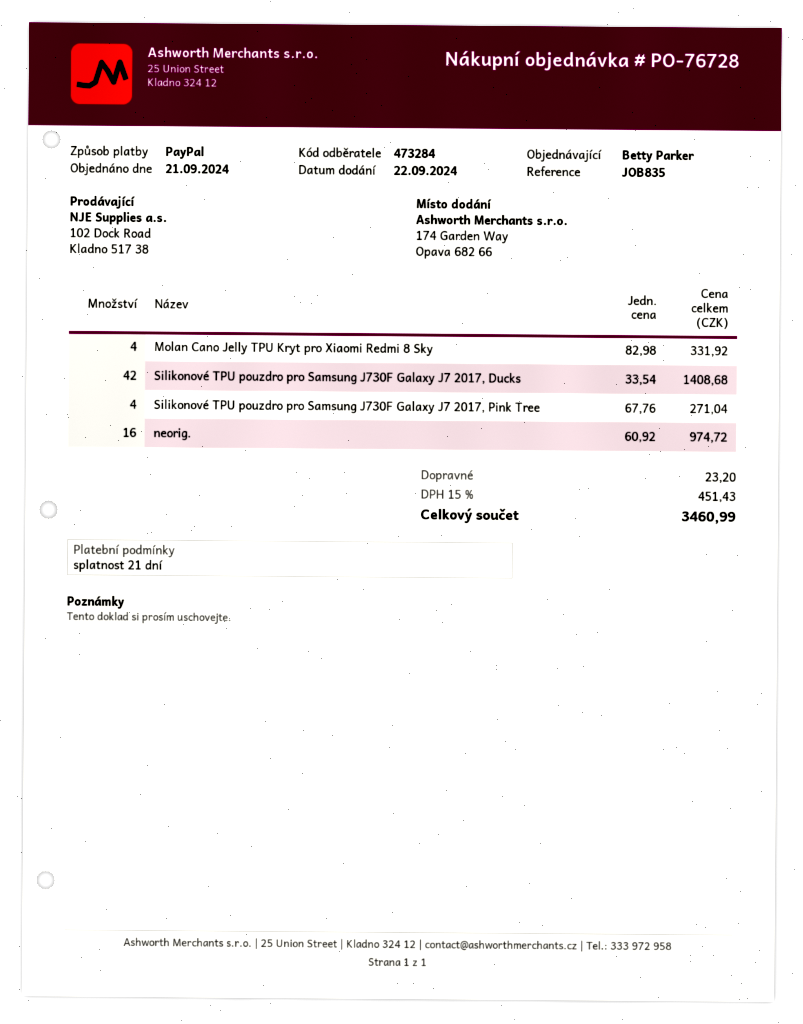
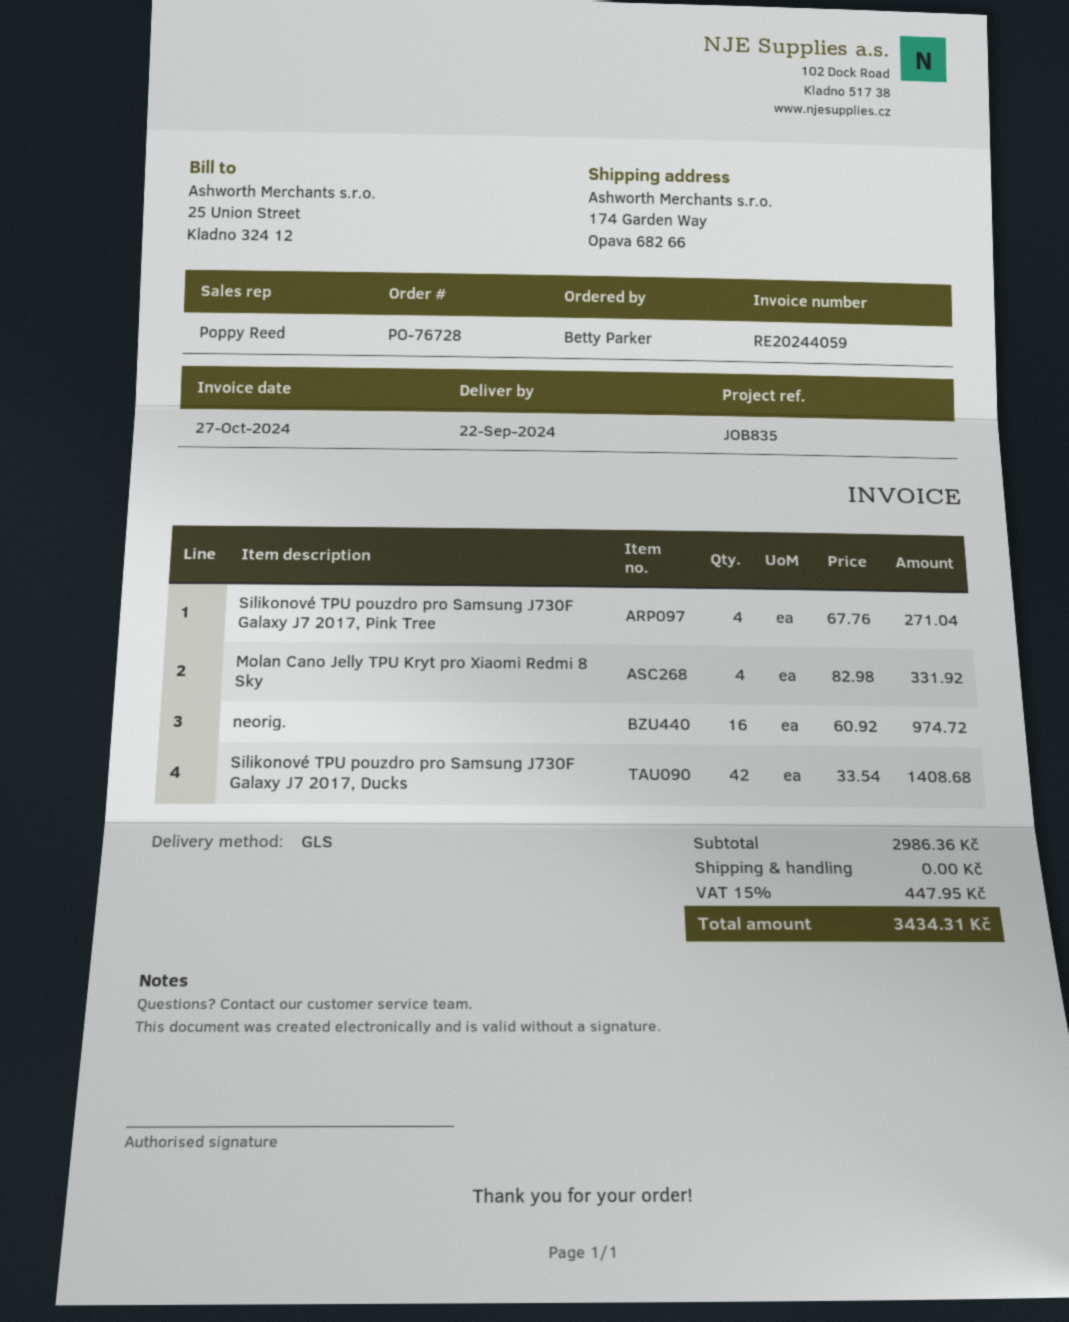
shipping: 23.20 -> 0.00
tax: 15% = 451.43 -> 15% = 447.95
total: 3460.99 -> 3434.31

